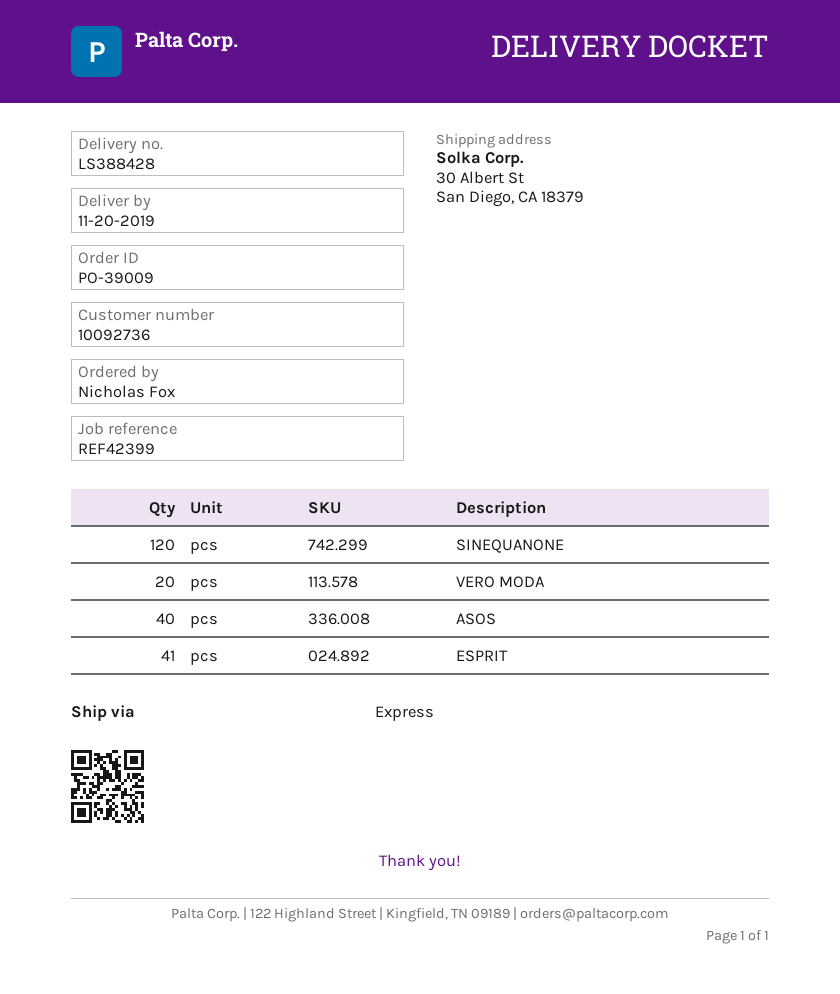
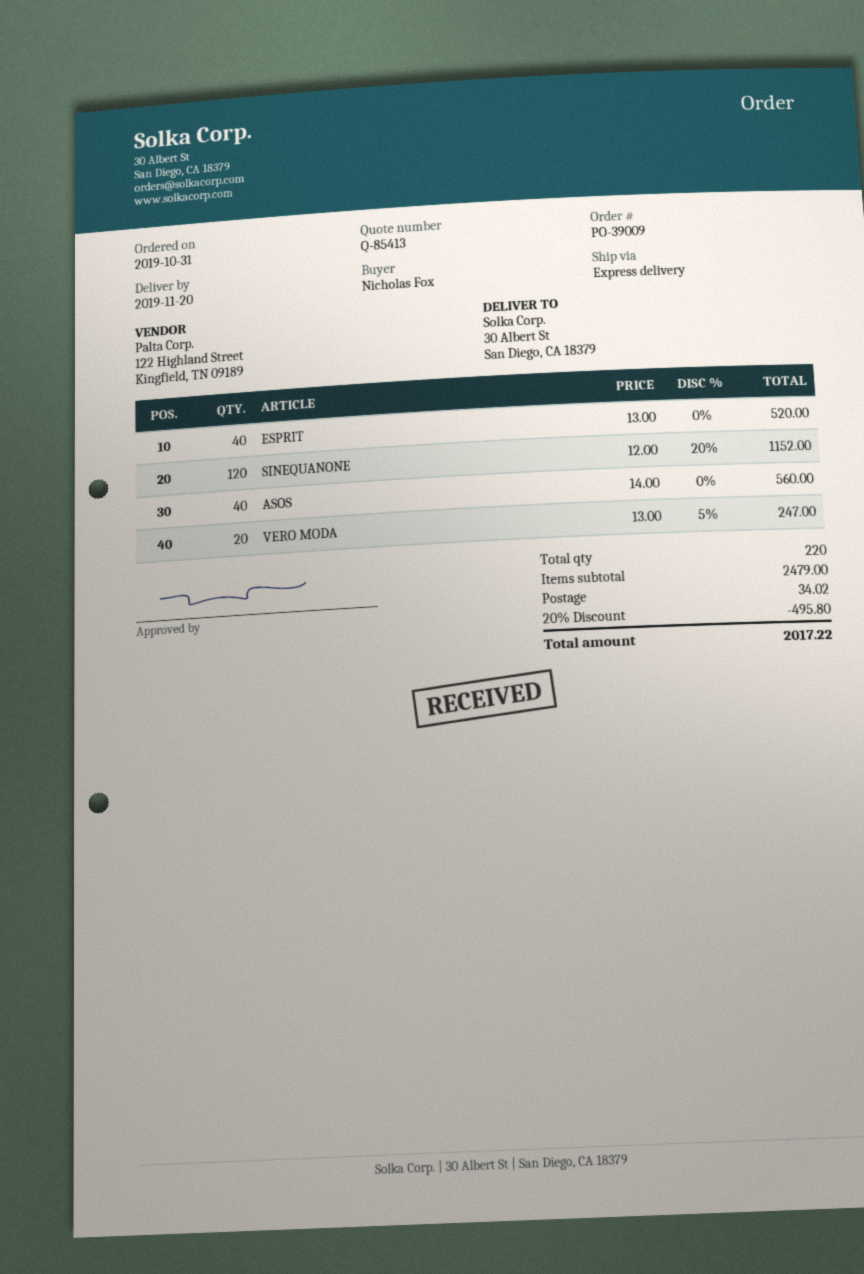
ESPRIT: 41 -> 40

